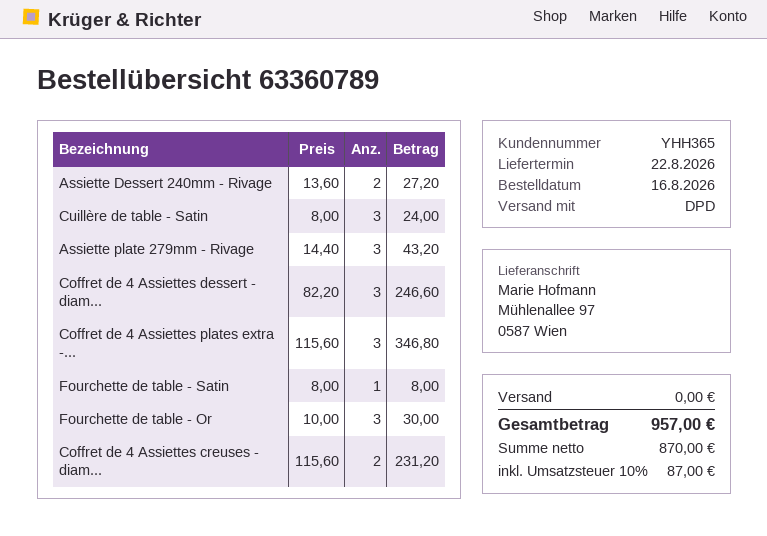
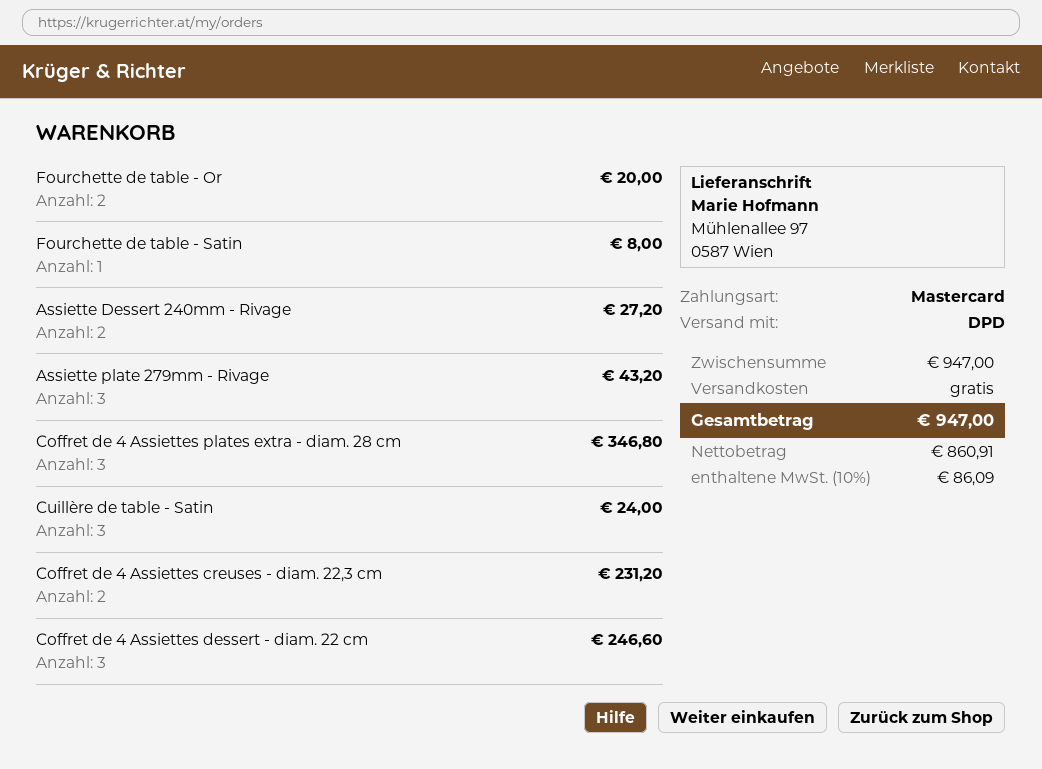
Fourchette de table - Or: 3 for 30.00 -> 2 for 20.00
net: 870.00 -> 860.91
tax: 10% = 87.00 -> 10% = 86.09
total: 957.00 -> 947.00

